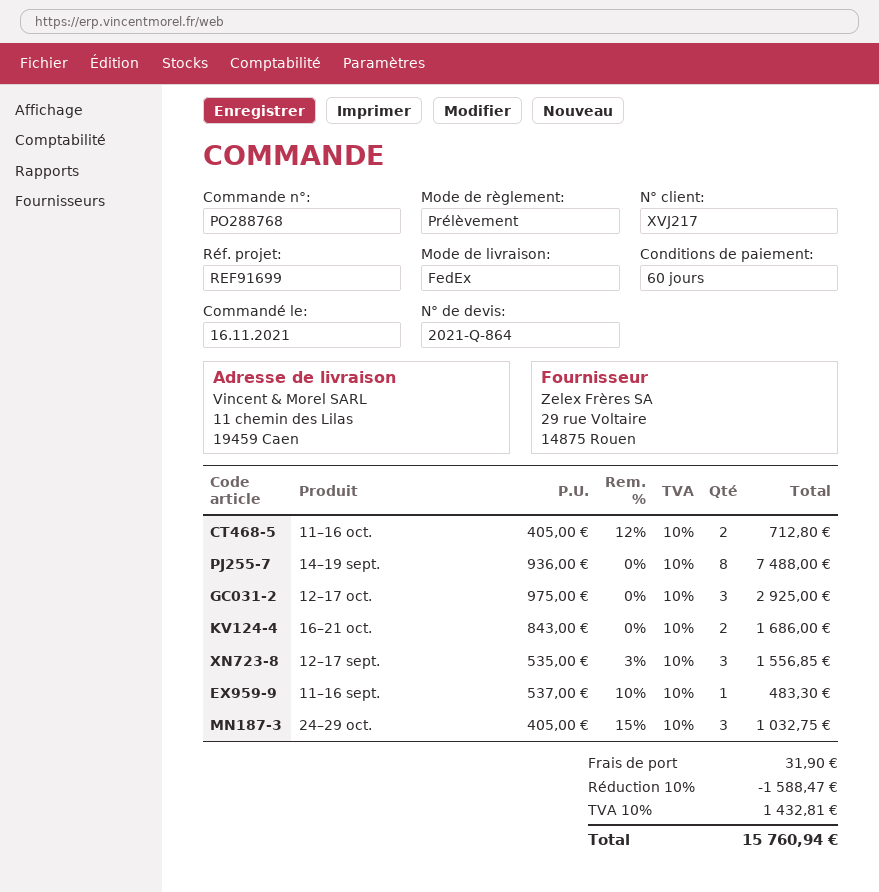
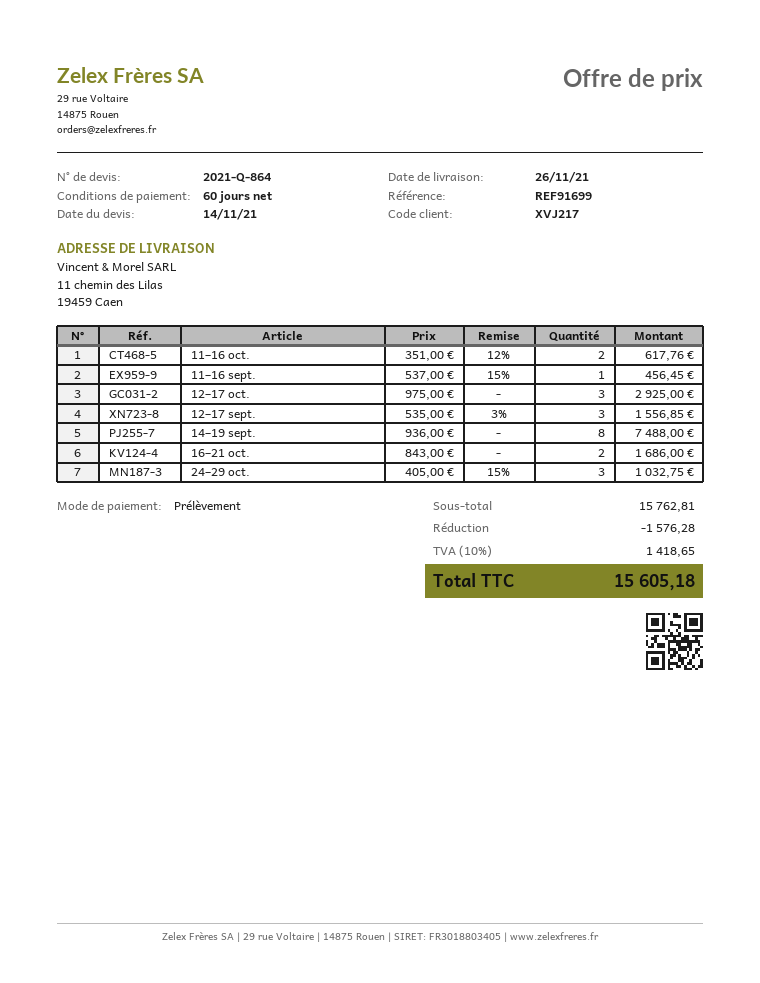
11–16 oct.: 2 x 405.00 - 12% = 712.80 -> 2 x 351.00 - 12% = 617.76
11–16 sept.: 1 x 537.00 - 10% = 483.30 -> 1 x 537.00 - 15% = 456.45
discount: 1588.47 -> 1576.28
shipping: 31.90 -> none
tax: 10% = 1432.81 -> 10% = 1418.65
total: 15760.94 -> 15605.18

